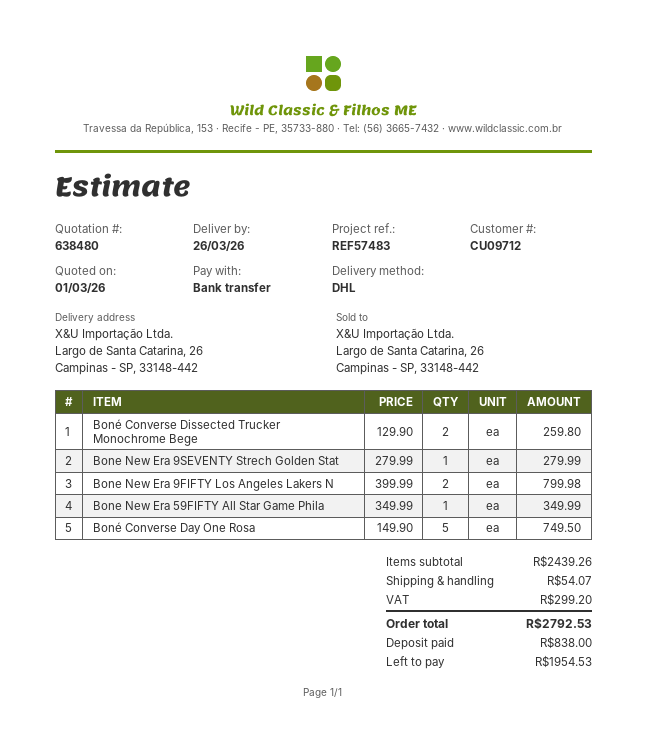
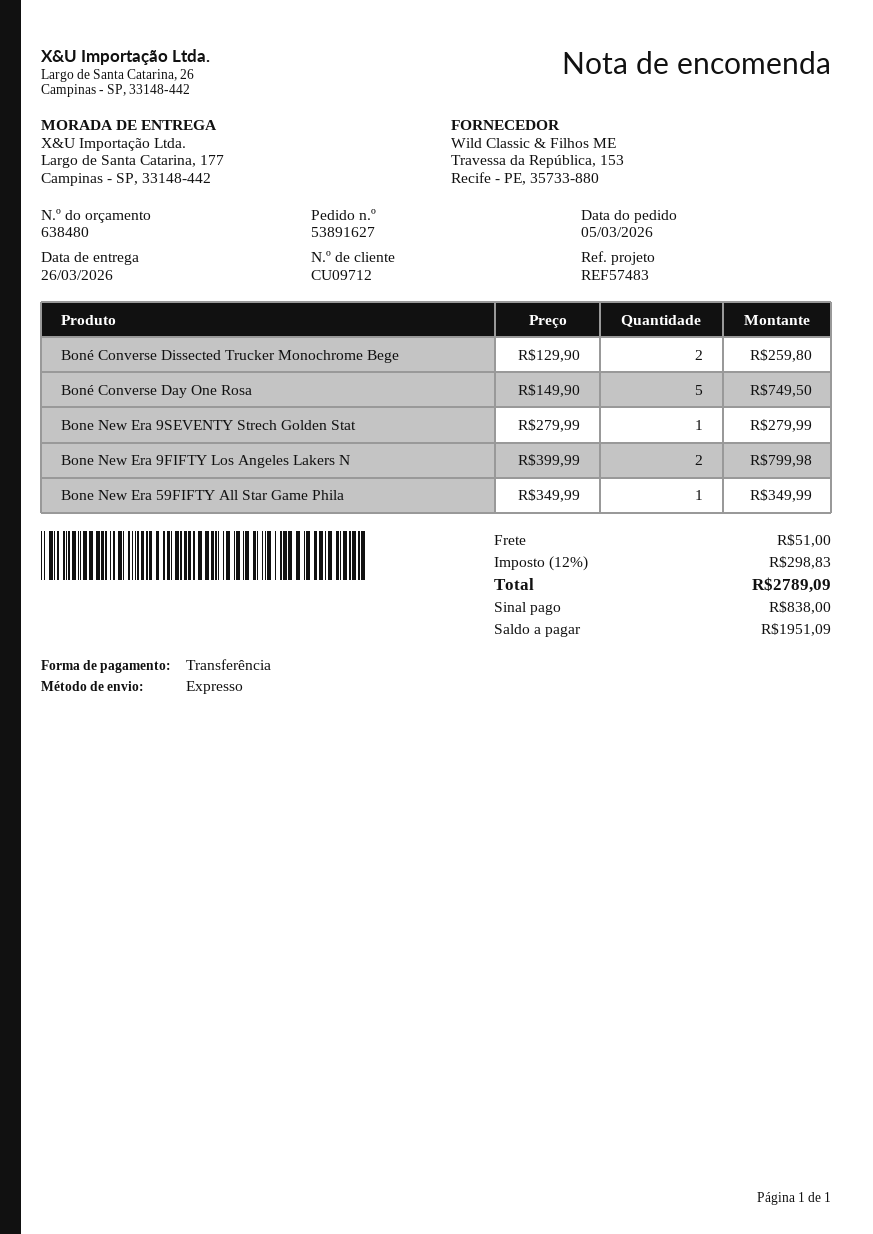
shipping method: DHL -> express
ship to: Largo de Santa Catarina, 26, Campinas - SP, 33148-442 -> Largo de Santa Catarina, 177, Campinas - SP, 33148-442
shipping: 54.07 -> 51.00
tax: 299.20 -> 298.83
total: 2792.53 -> 2789.09
balance: 1954.53 -> 1951.09

